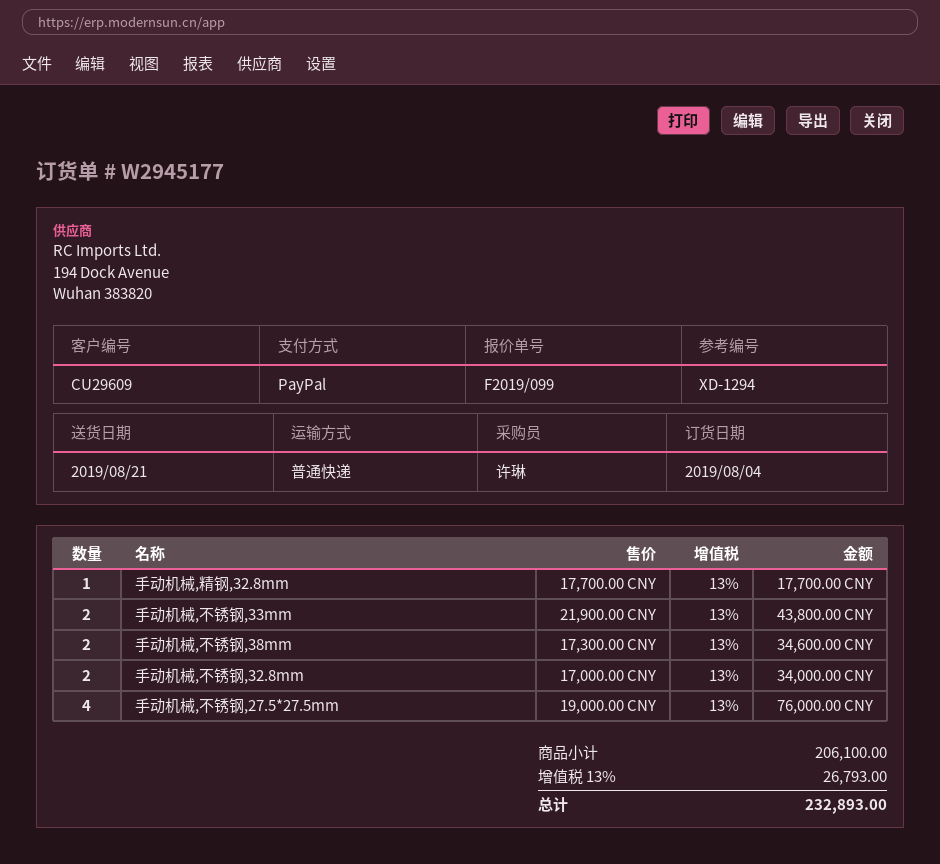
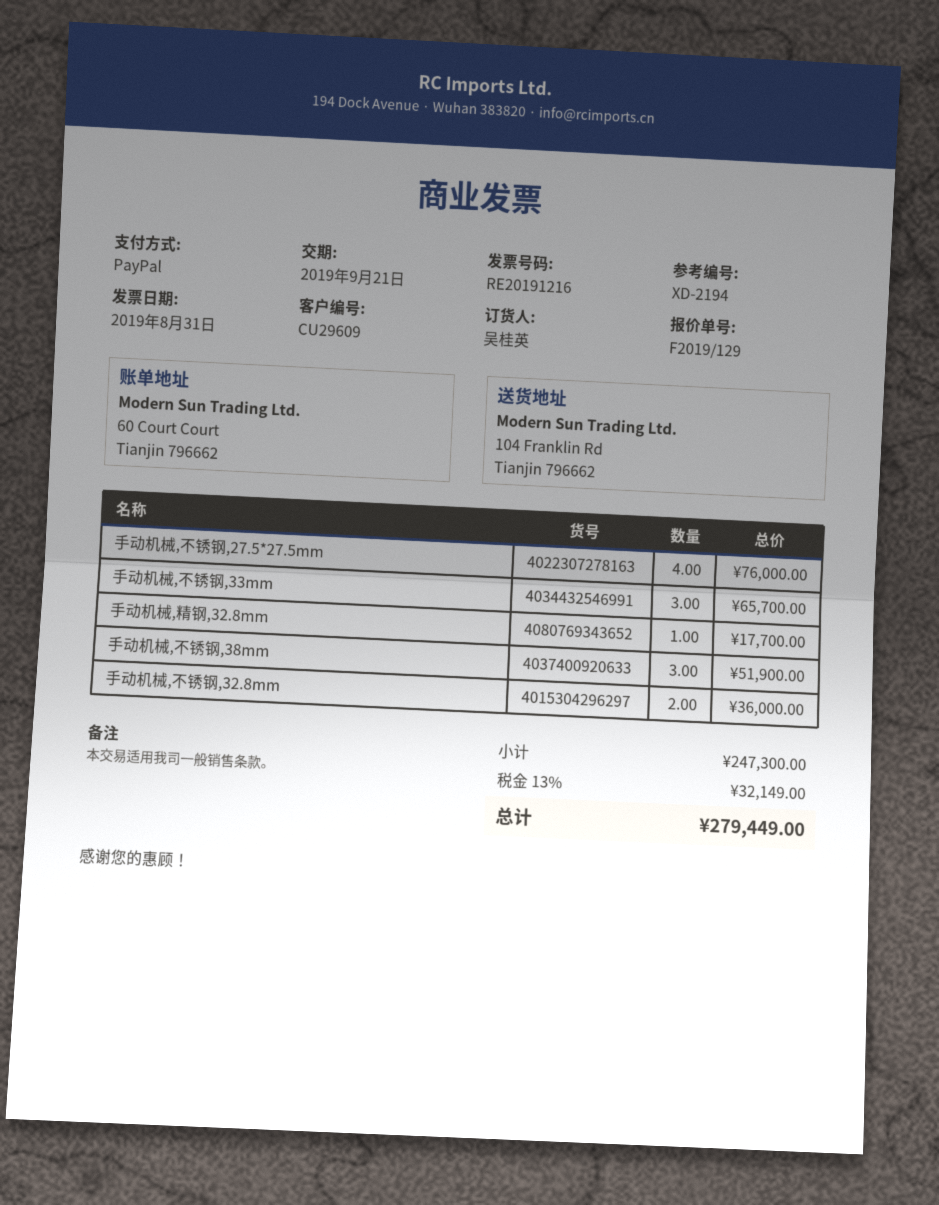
quote number: F2019/099 -> F2019/129
delivery date: 2019-08-21 -> 2019-09-21
reference: XD-1294 -> XD-2194
ordered by: 许琳 -> 吴桂英
手动机械,不锈钢,33mm: 2 for 43800.00 -> 3 for 65700.00
手动机械,不锈钢,38mm: 2 for 34600.00 -> 3 for 51900.00
手动机械,不锈钢,32.8mm: 2 for 34000.00 -> 2 for 36000.00
subtotal: 206100.00 -> 247300.00
tax: 13% = 26793.00 -> 13% = 32149.00
total: 232893.00 -> 279449.00

